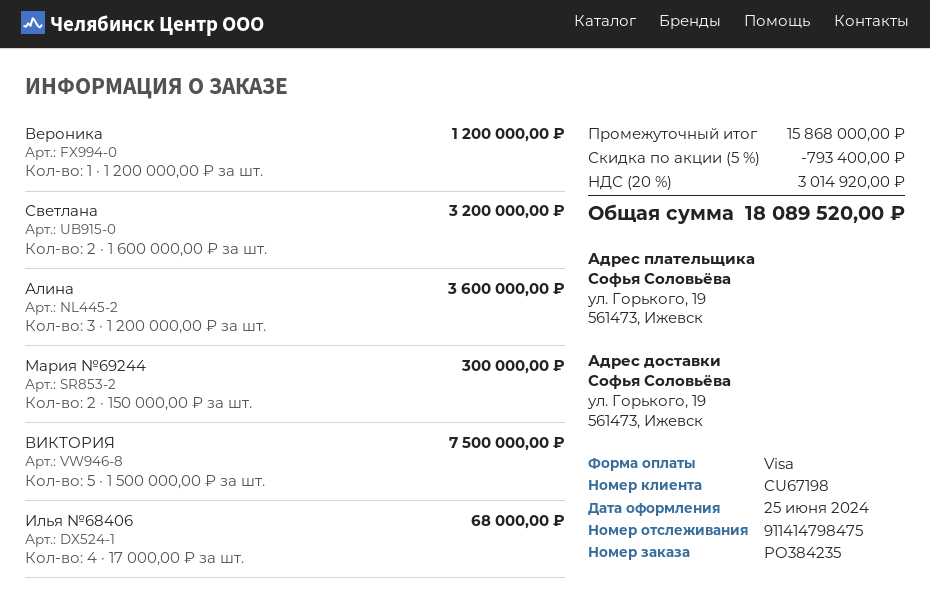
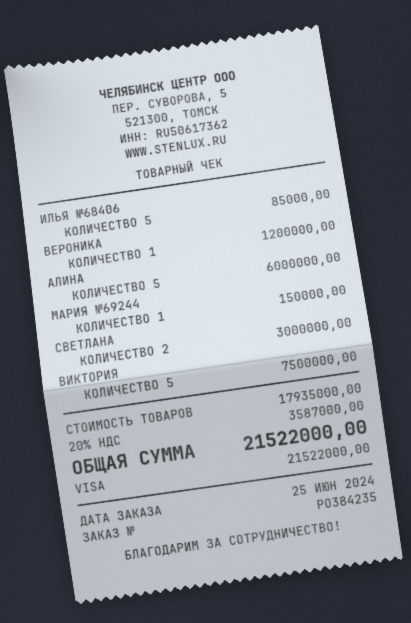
Светлана: 2 for 3200000.00 -> 2 for 3000000.00
Алина: 3 for 3600000.00 -> 5 for 6000000.00
Мария №69244: 2 for 300000.00 -> 1 for 150000.00
Илья №68406: 4 for 68000.00 -> 5 for 85000.00
subtotal: 15868000.00 -> 17935000.00
discount: 5% = 793400.00 -> none
tax: 20% = 3014920.00 -> 20% = 3587000.00
total: 18089520.00 -> 21522000.00

